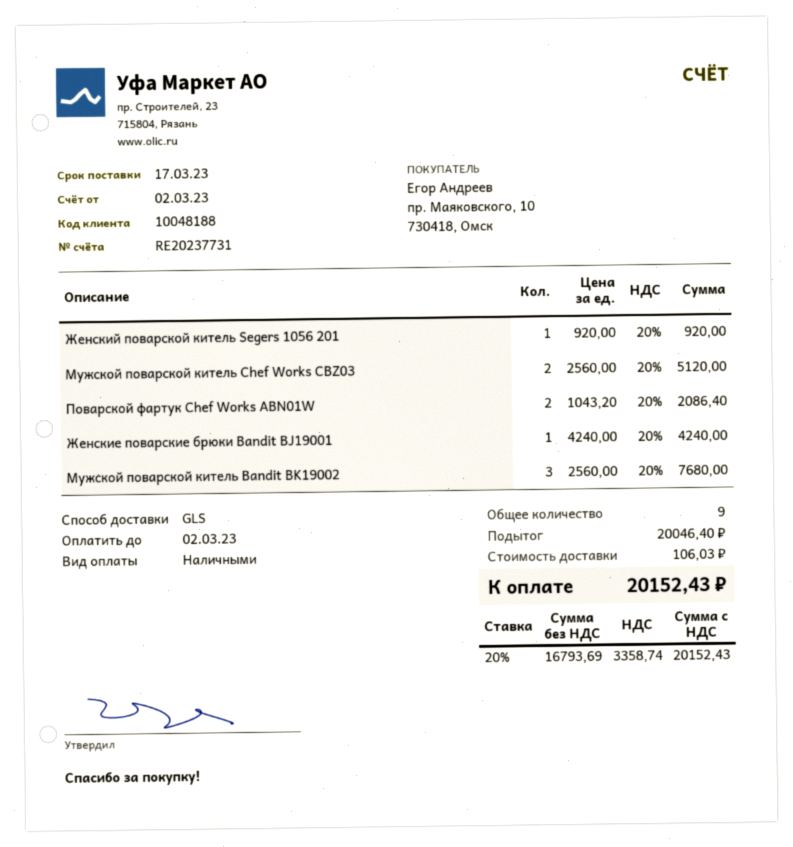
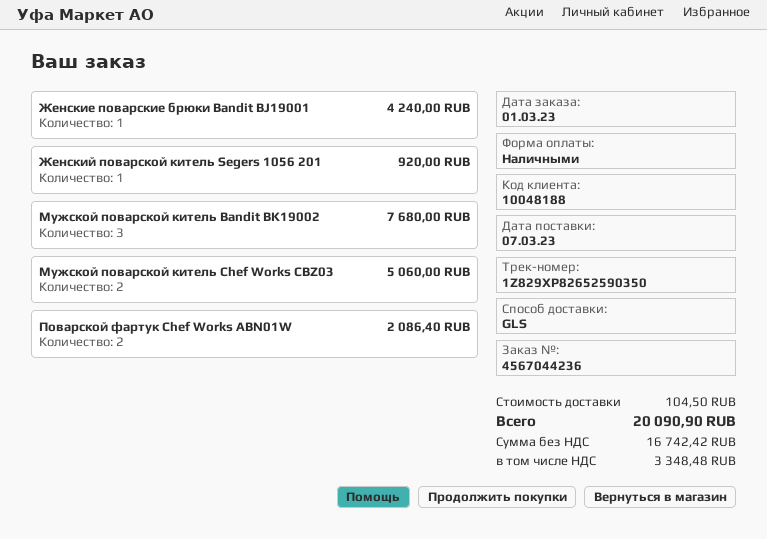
delivery date: 2023-03-17 -> 2023-03-07
Мужской поварской китель Chef Works CBZ03: 2 for 5120.00 -> 2 for 5060.00
shipping: 106.03 -> 104.50
net: 16793.69 -> 16742.42
tax: 3358.74 -> 3348.48
total: 20152.43 -> 20090.90

